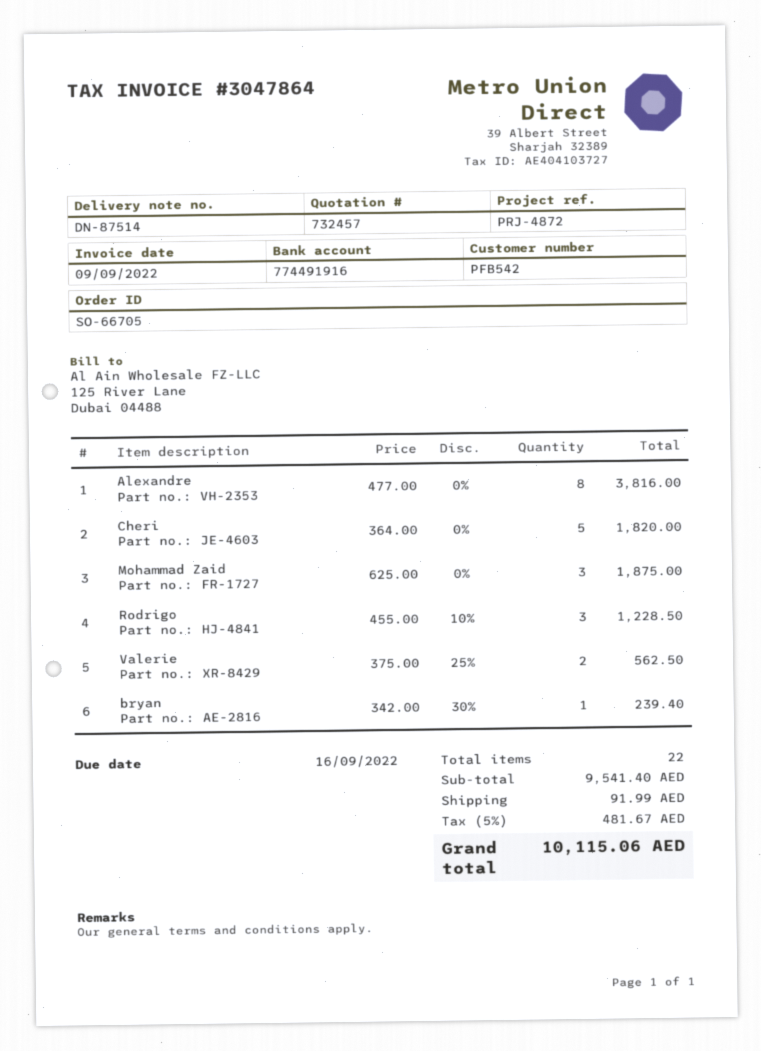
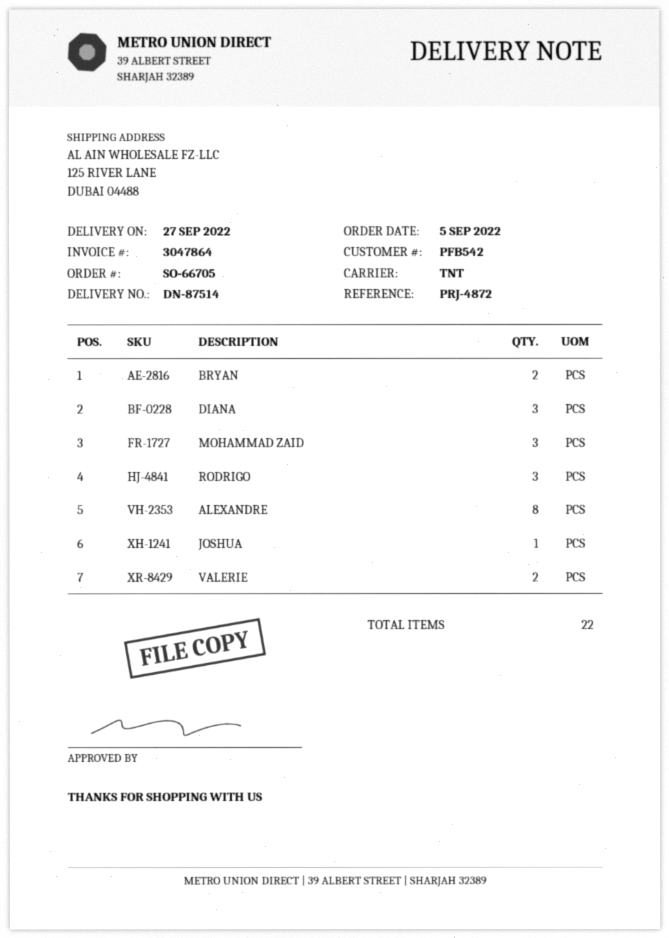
Cheri: 5 -> none
bryan: 1 -> 2
DIANA: none -> 3
JOSHUA: none -> 1

